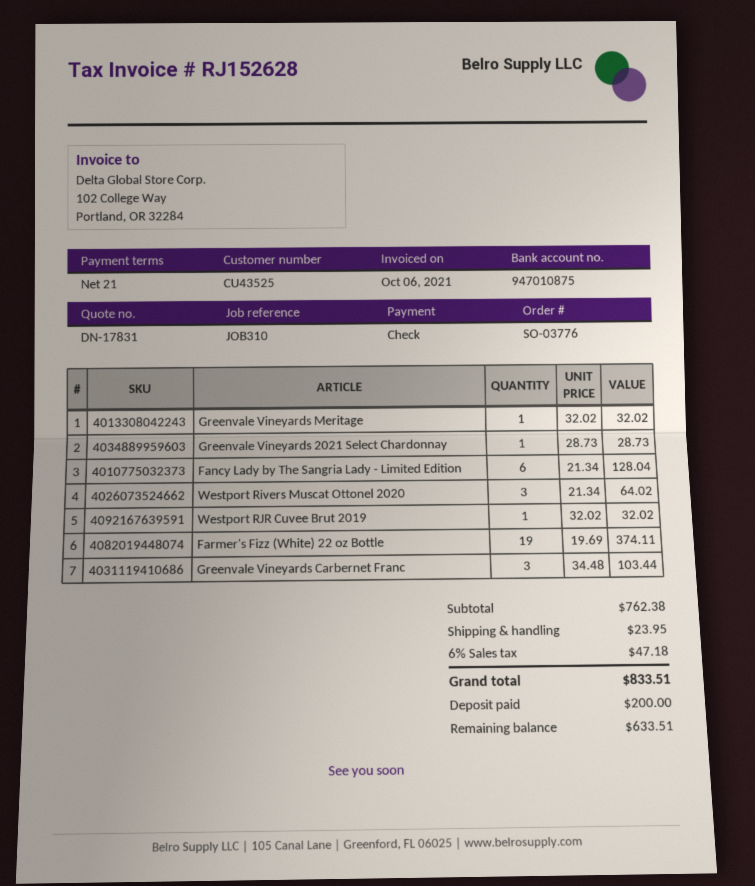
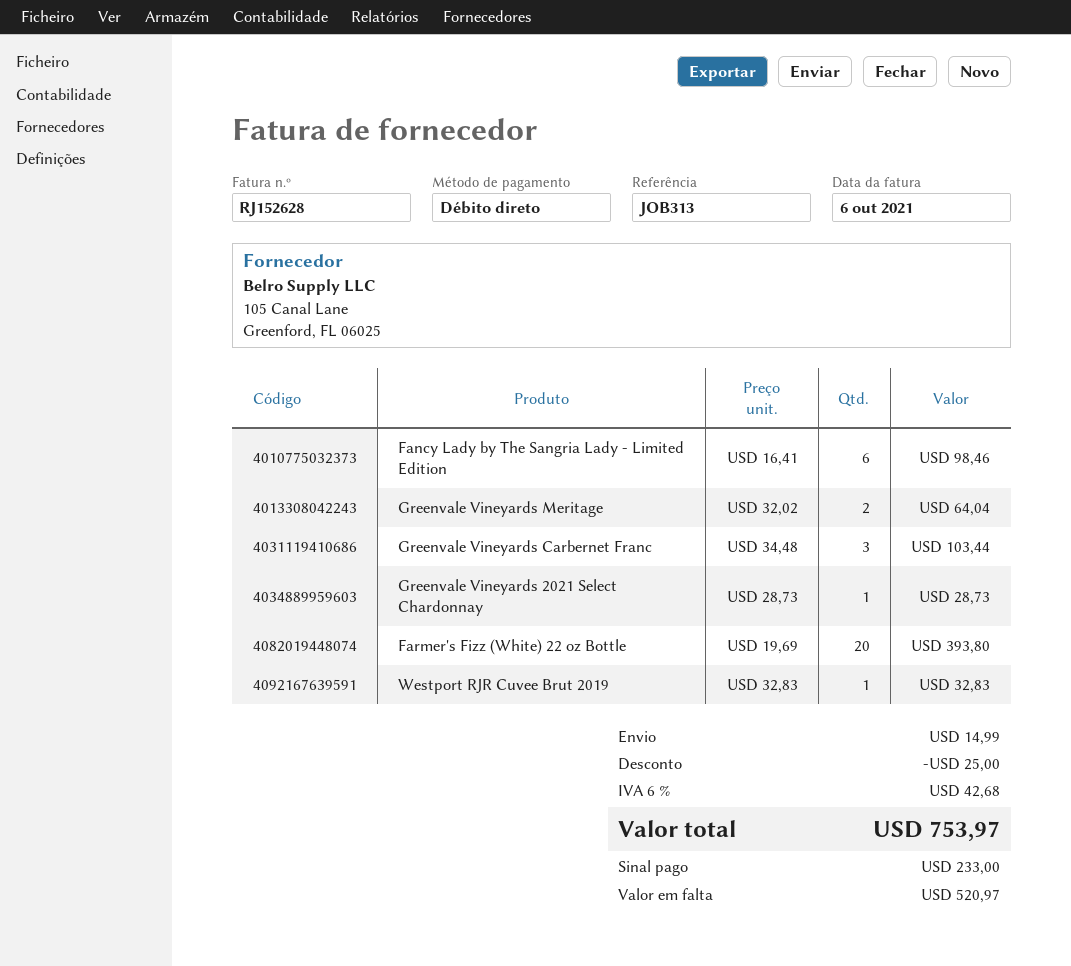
reference: JOB310 -> JOB313
payment method: cheque -> direct debit
Greenvale Vineyards Meritage: 1 x 32.02 = 32.02 -> 2 x 32.02 = 64.04
Fancy Lady by The Sangria Lady - Limited Edition: 6 x 21.34 = 128.04 -> 6 x 16.41 = 98.46
Westport Rivers Muscat Ottonel 2020: 3 x 21.34 = 64.02 -> none
Westport RJR Cuvee Brut 2019: 1 x 32.02 = 32.02 -> 1 x 32.83 = 32.83
Farmer's Fizz (White) 22 oz Bottle: 19 x 19.69 = 374.11 -> 20 x 19.69 = 393.80
discount: none -> 25.00
shipping: 23.95 -> 14.99
tax: 6% = 47.18 -> 6% = 42.68
total: 833.51 -> 753.97
deposit: 200.00 -> 233.00
balance: 633.51 -> 520.97

